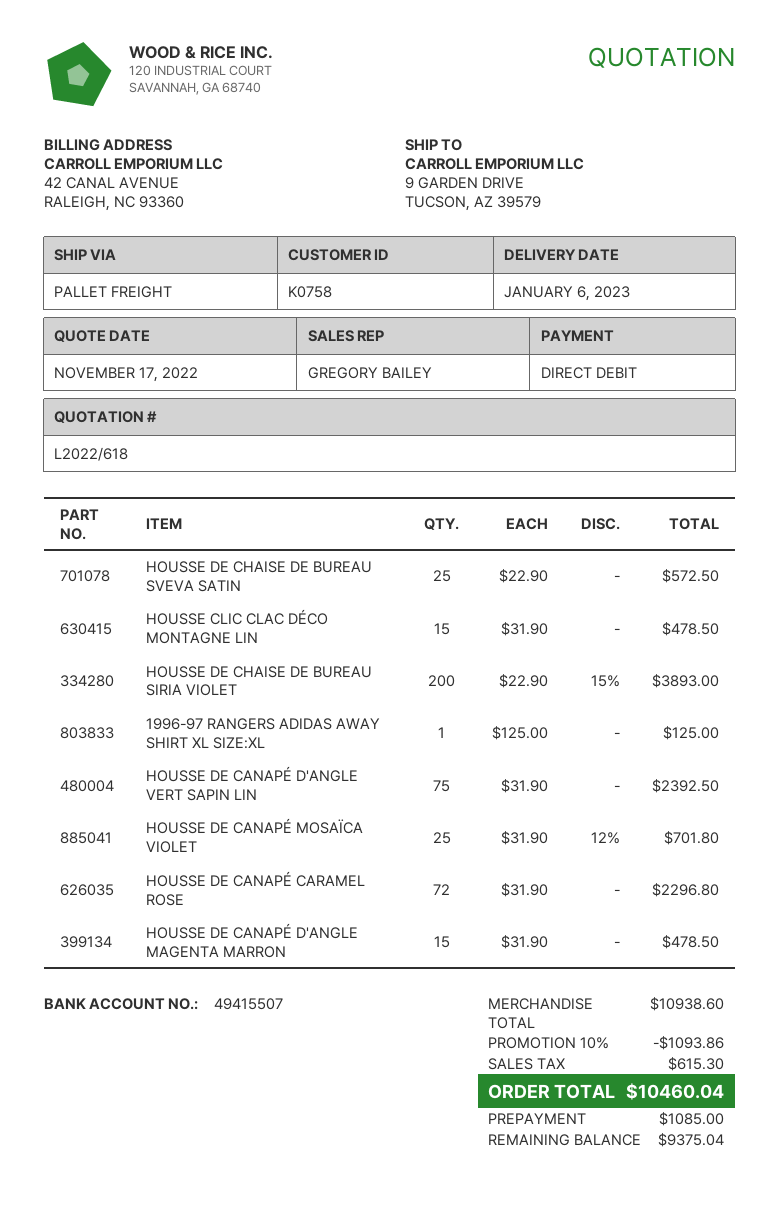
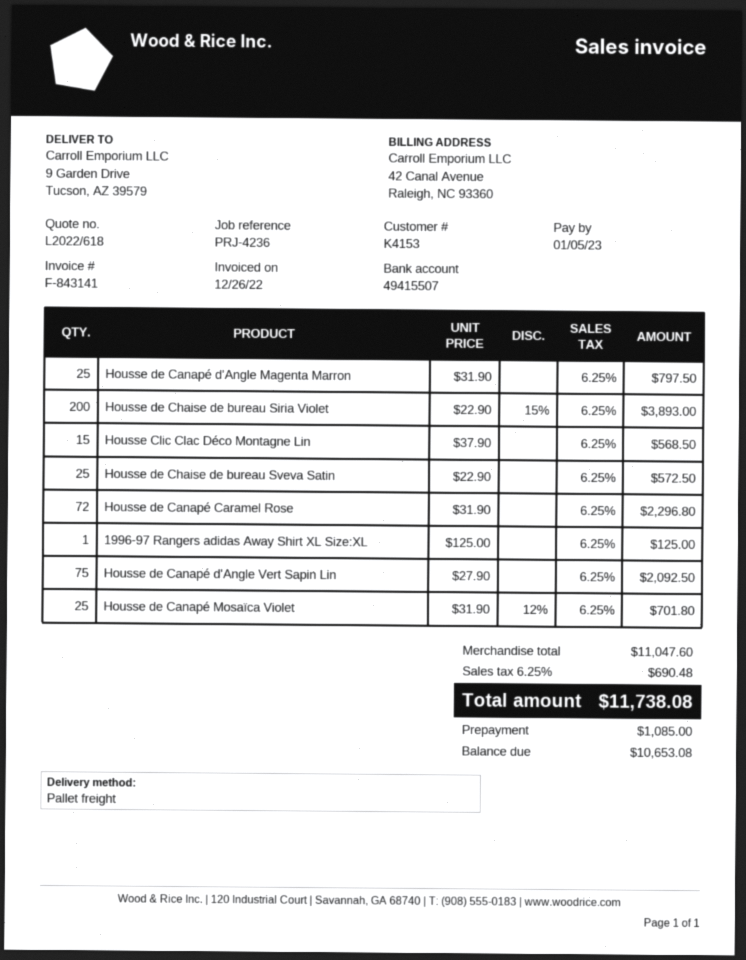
customer number: K0758 -> K4153
HOUSSE CLIC CLAC DÉCO MONTAGNE LIN: 15 x 31.90 = 478.50 -> 15 x 37.90 = 568.50
HOUSSE DE CANAPÉ D'ANGLE VERT SAPIN LIN: 75 x 31.90 = 2392.50 -> 75 x 27.90 = 2092.50
HOUSSE DE CANAPÉ D'ANGLE MAGENTA MARRON: 15 x 31.90 = 478.50 -> 25 x 31.90 = 797.50
subtotal: 10938.60 -> 11047.60
discount: 10% = 1093.86 -> none
tax: 615.30 -> 690.48
total: 10460.04 -> 11738.08
balance: 9375.04 -> 10653.08

